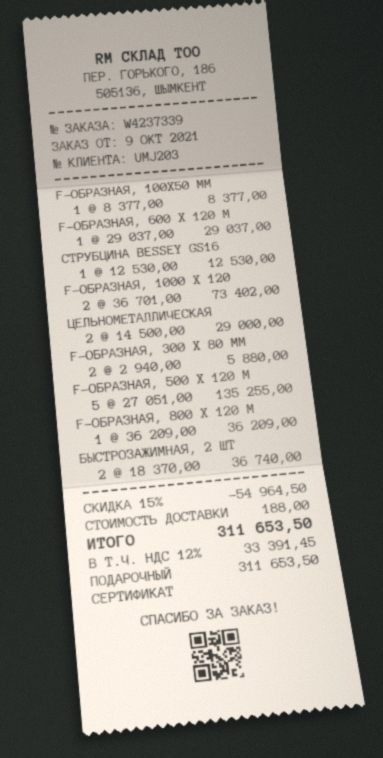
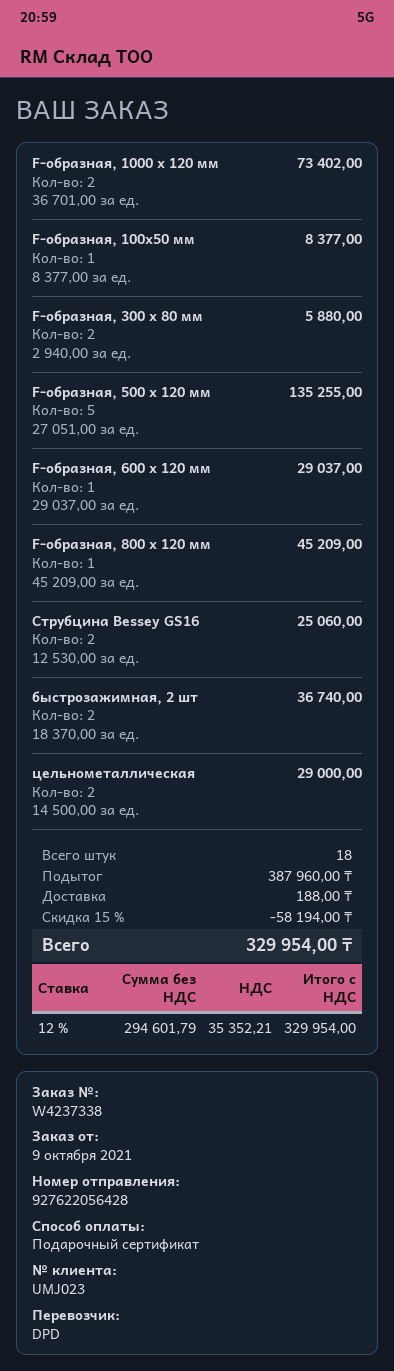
order number: W4237339 -> W4237338
customer number: UMJ203 -> UMJ023
СТРУБЦИНА BESSEY GS16: 1 x 12530.00 = 12530.00 -> 2 x 12530.00 = 25060.00
F-ОБРАЗНАЯ, 800 Х 120 М: 1 x 36209.00 = 36209.00 -> 1 x 45209.00 = 45209.00
discount: 15% = 54964.50 -> 15% = 58194.00
tax: 12% = 33391.45 -> 12% = 35352.21
total: 311653.50 -> 329954.00

